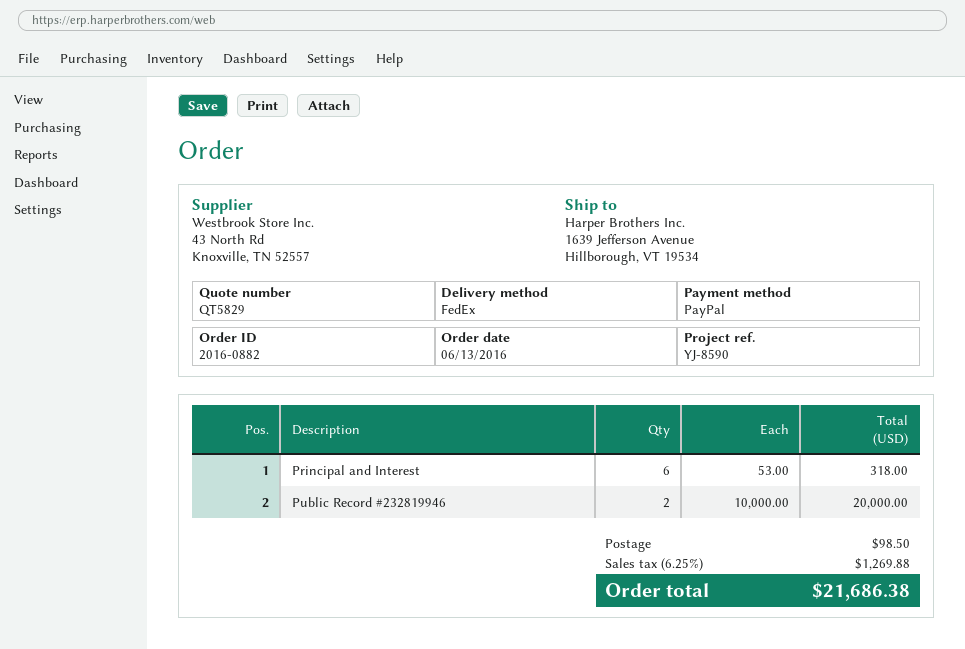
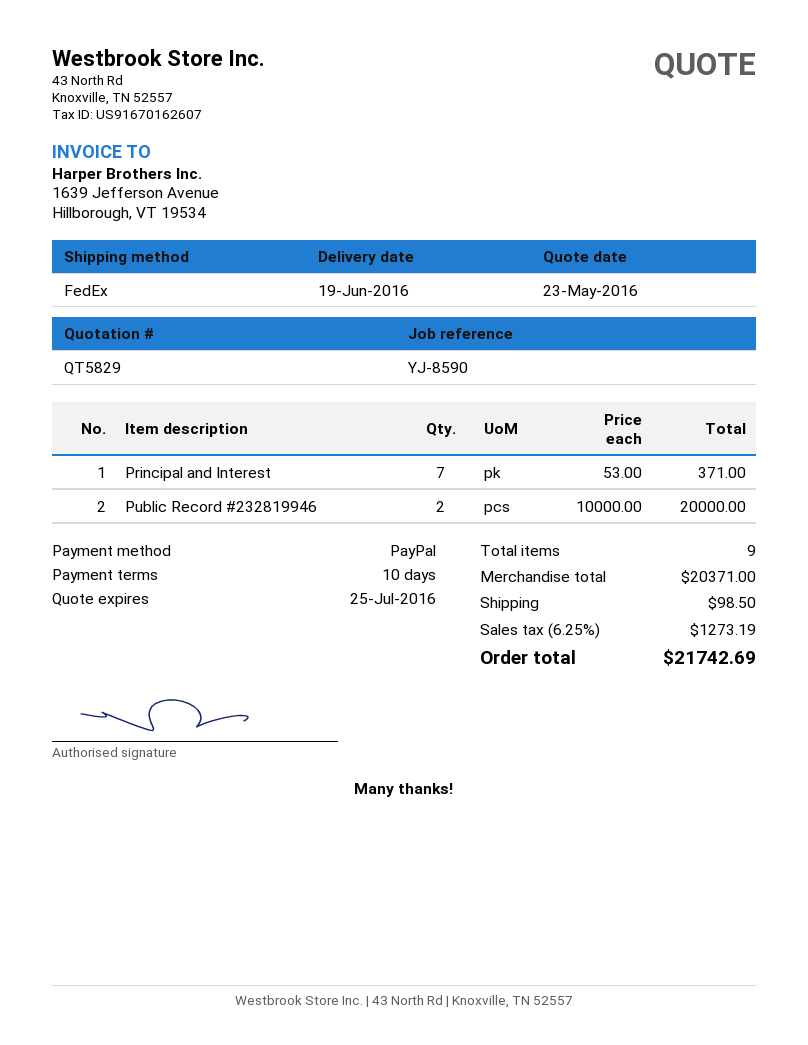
Principal and Interest: 6 x 53.00 = 318.00 -> 7 x 53.00 = 371.00
tax: 6.25% = 1269.88 -> 6.25% = 1273.19
total: 21686.38 -> 21742.69

